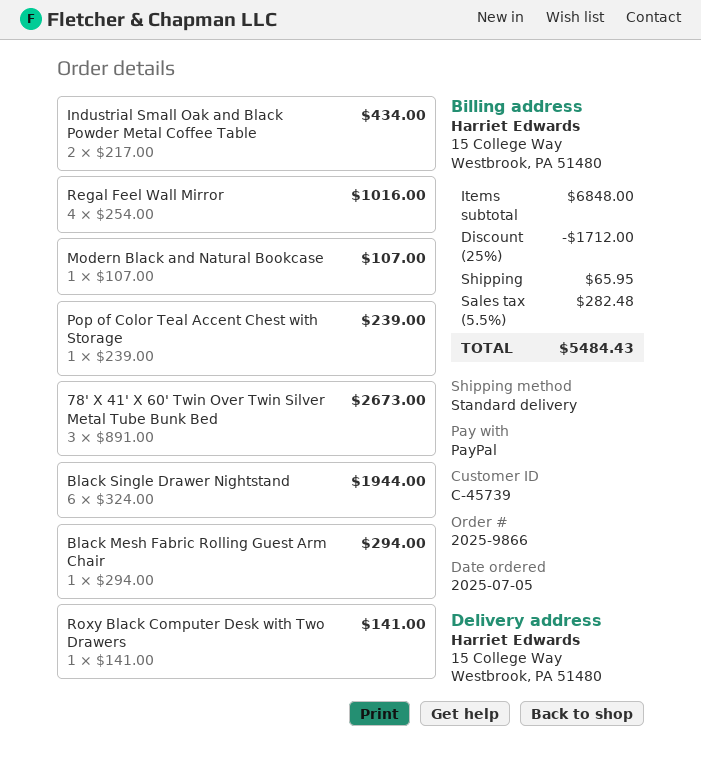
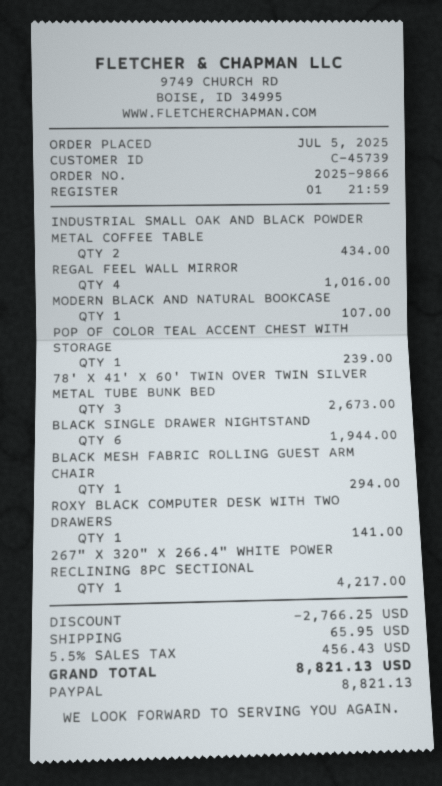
267" X 320" X 266.4" WHITE POWER RECLINING 8PC SECTIONAL: none -> 1 for 4217.00
discount: 1712.00 -> 2766.25
tax: 5.5% = 282.48 -> 5.5% = 456.43
total: 5484.43 -> 8821.13

